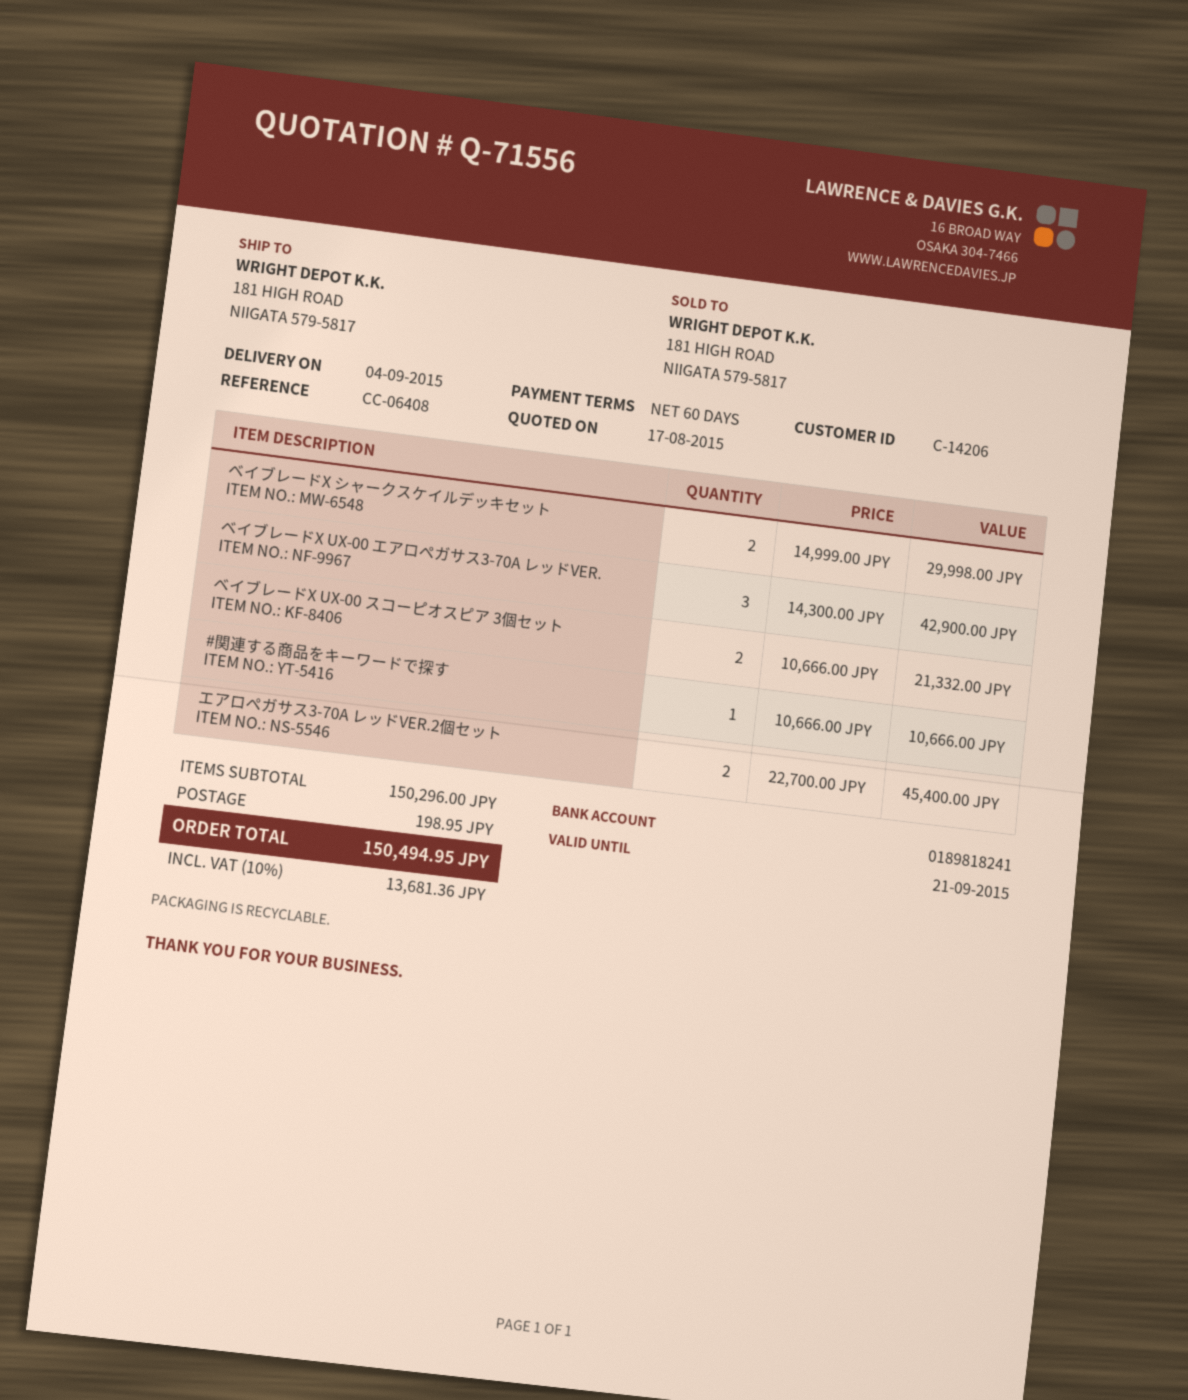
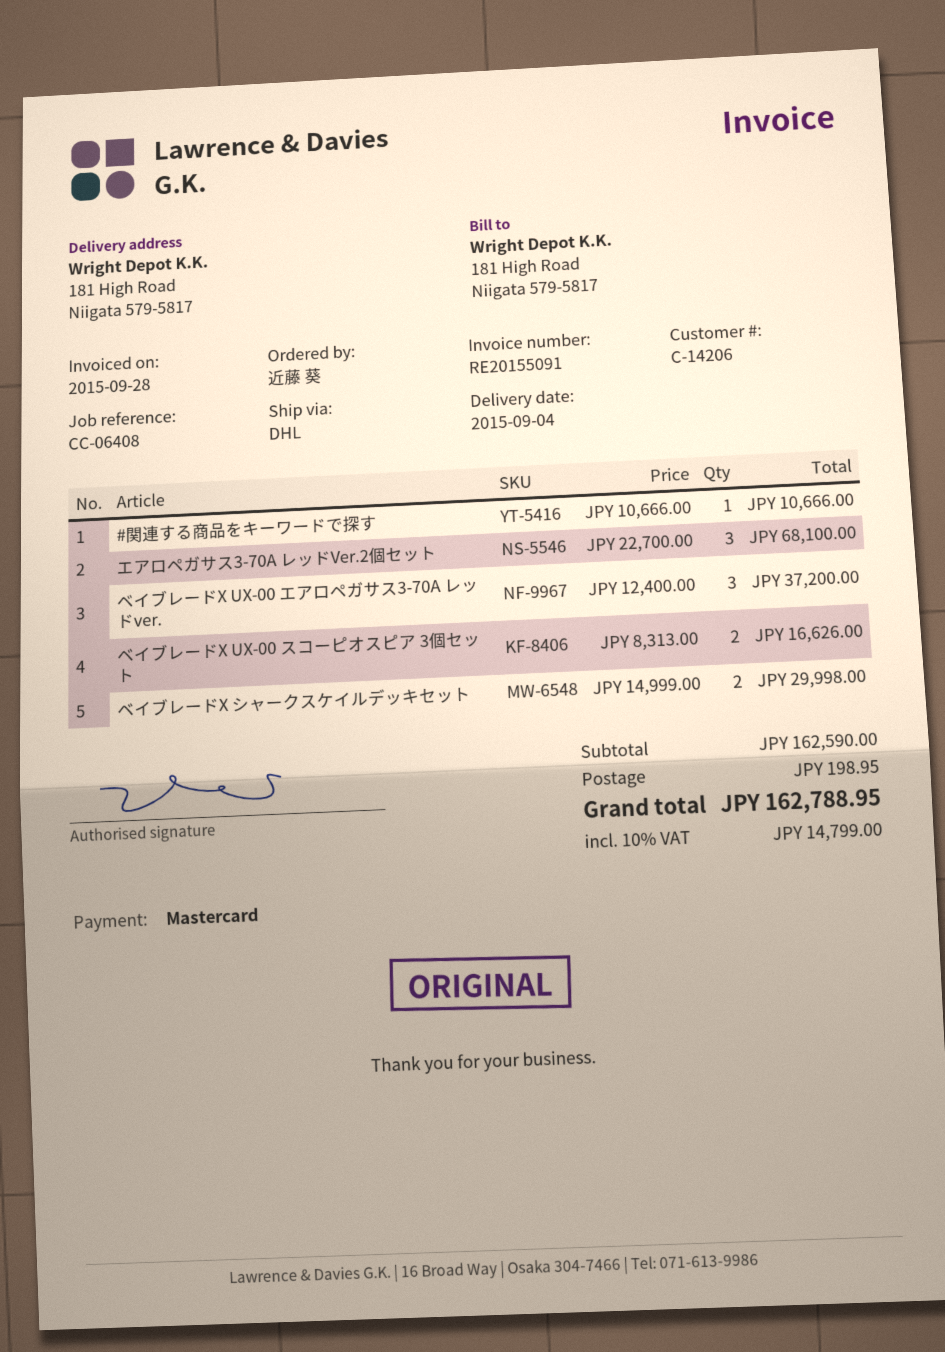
ベイブレードX UX-00 エアロペガサス3-70A レッドVER.: 3 x 14300.00 = 42900.00 -> 3 x 12400.00 = 37200.00
ベイブレードX UX-00 スコーピオスピア 3個セット: 2 x 10666.00 = 21332.00 -> 2 x 8313.00 = 16626.00
エアロペガサス3-70A レッドVER.2個セット: 2 x 22700.00 = 45400.00 -> 3 x 22700.00 = 68100.00
subtotal: 150296.00 -> 162590.00
tax: 10% = 13681.36 -> 10% = 14799.00
total: 150494.95 -> 162788.95

